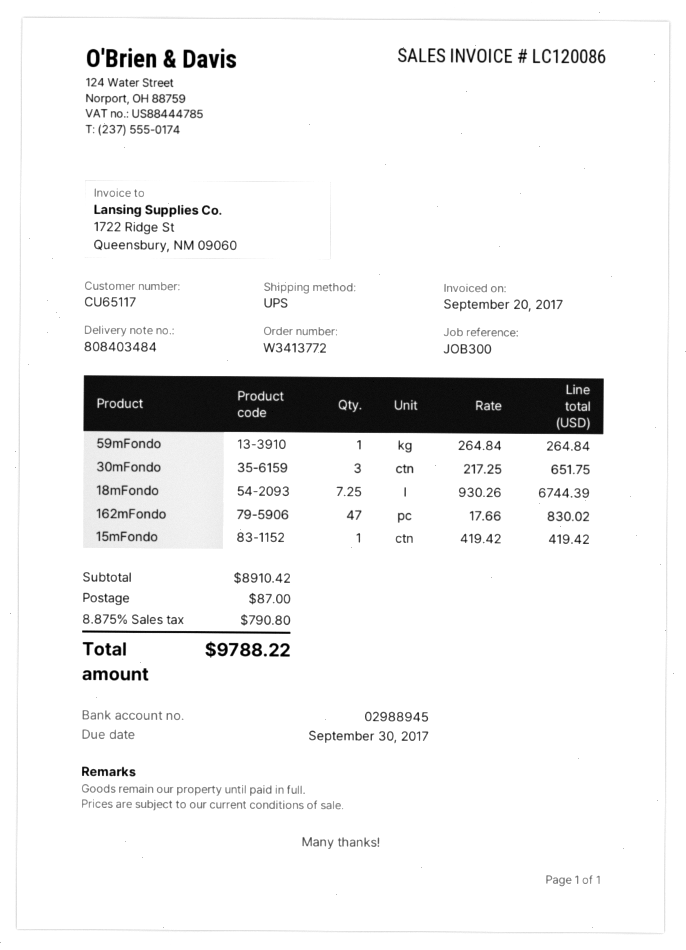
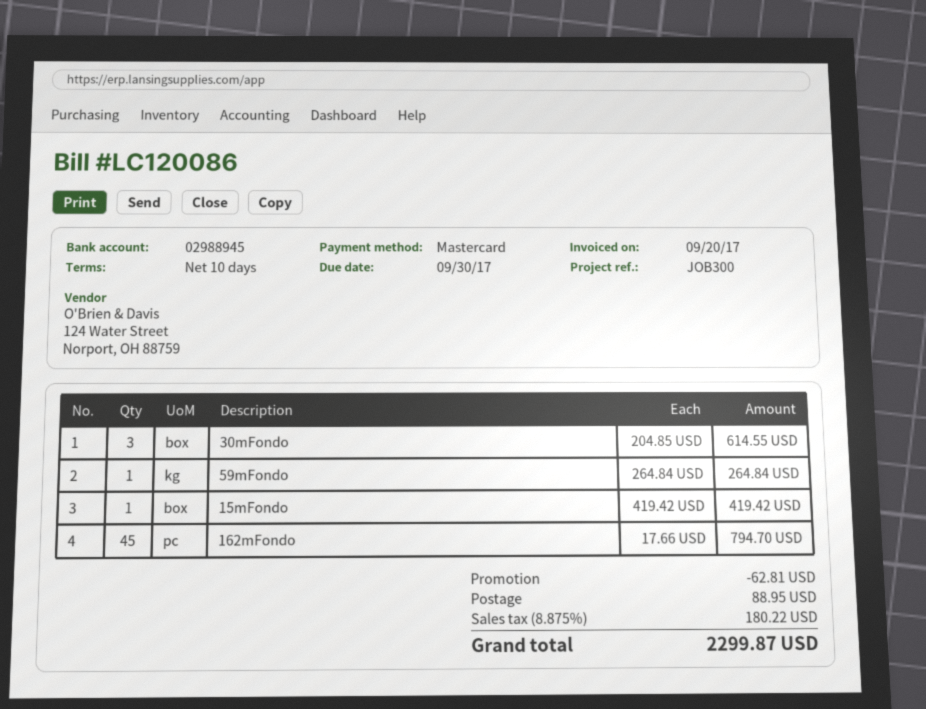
30mFondo: 3 x 217.25 = 651.75 -> 3 x 204.85 = 614.55
18mFondo: 7.25 x 930.26 = 6744.39 -> none
162mFondo: 47 x 17.66 = 830.02 -> 45 x 17.66 = 794.70
discount: none -> 62.81
shipping: 87.00 -> 88.95
tax: 8.875% = 790.80 -> 8.875% = 180.22
total: 9788.22 -> 2299.87

